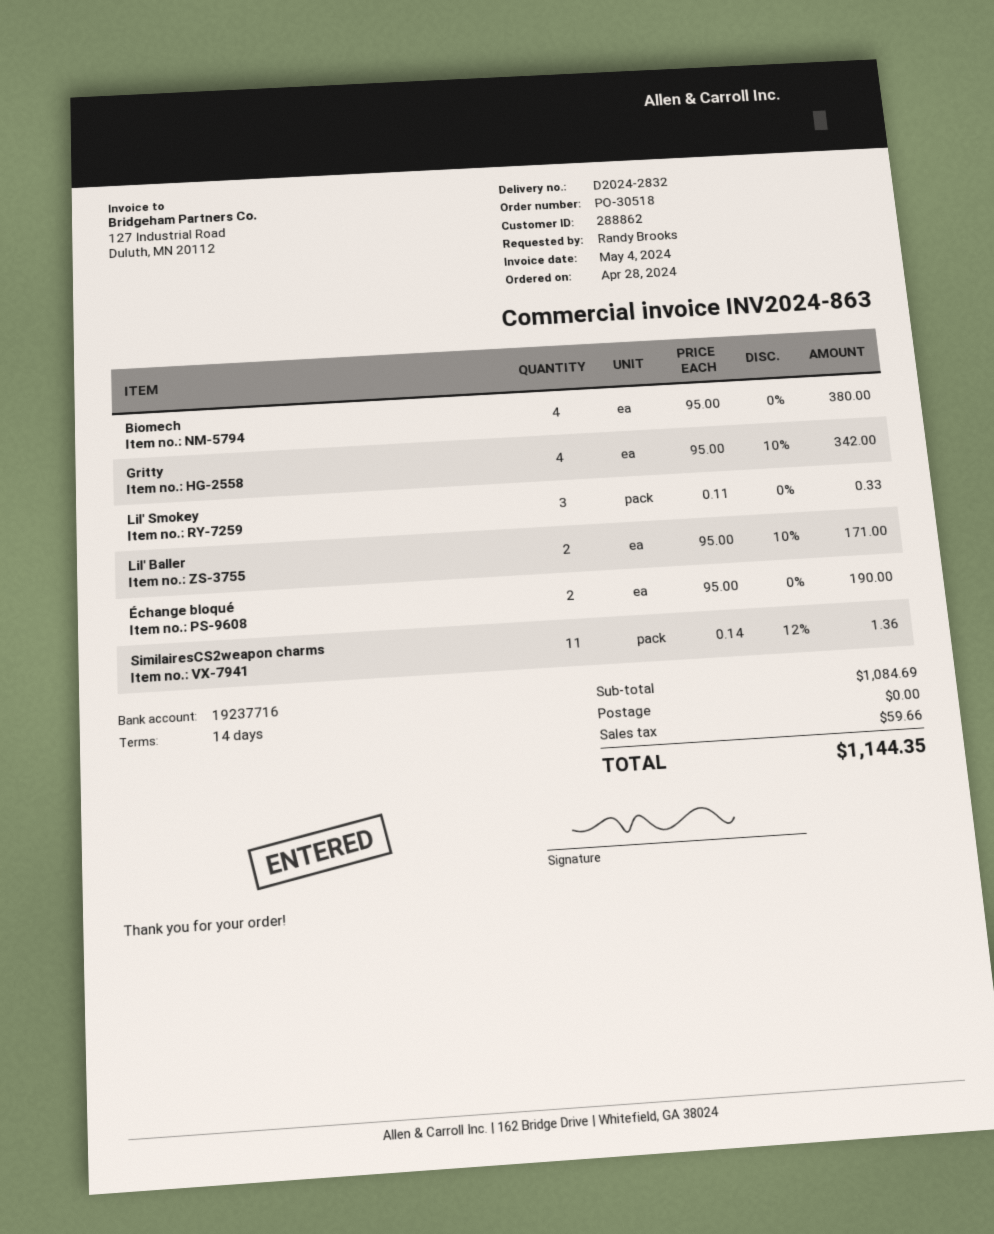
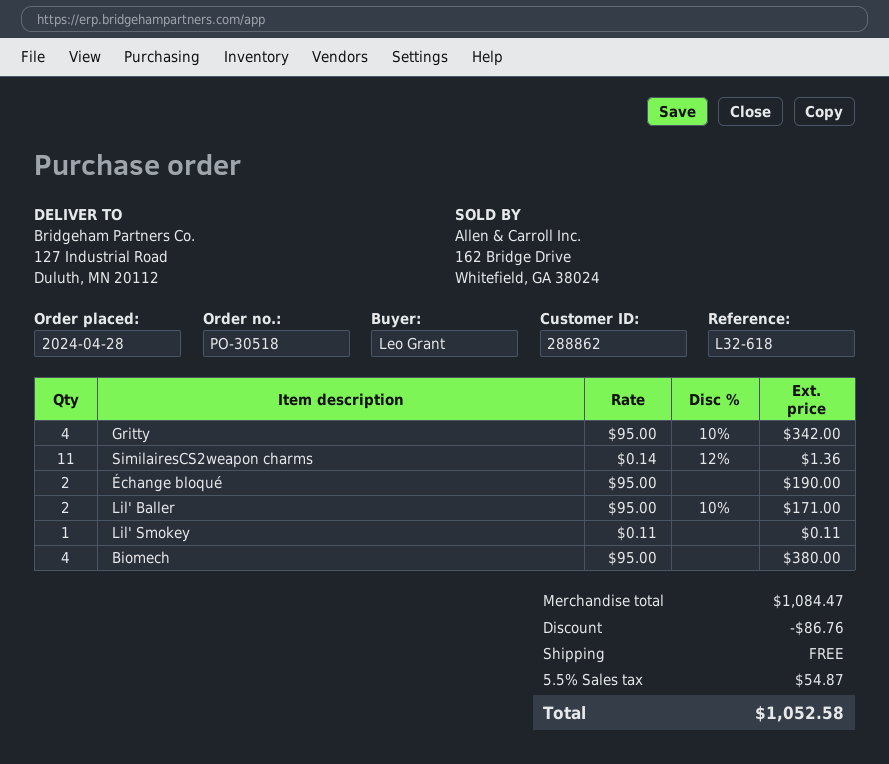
ordered by: Randy Brooks -> Leo Grant
Lil' Smokey: 3 x 0.11 = 0.33 -> 1 x 0.11 = 0.11
subtotal: 1084.69 -> 1084.47
discount: none -> 86.76
tax: 59.66 -> 54.87
total: 1144.35 -> 1052.58

